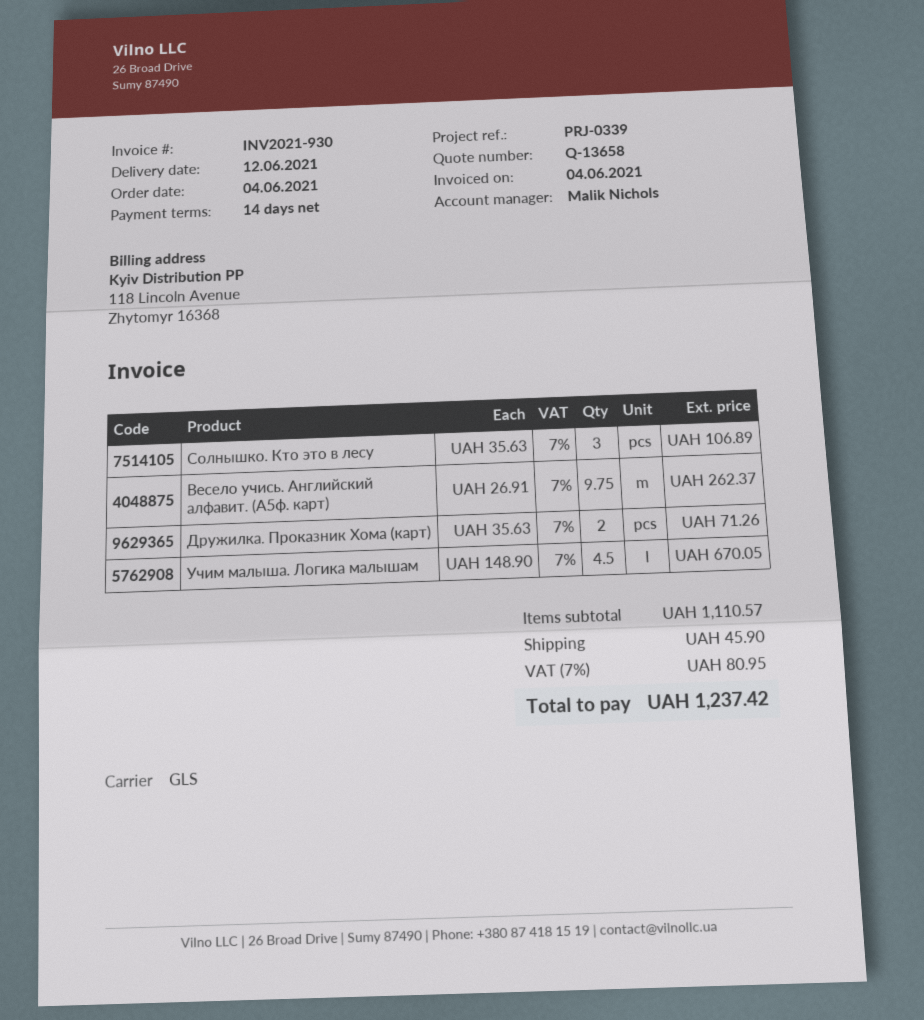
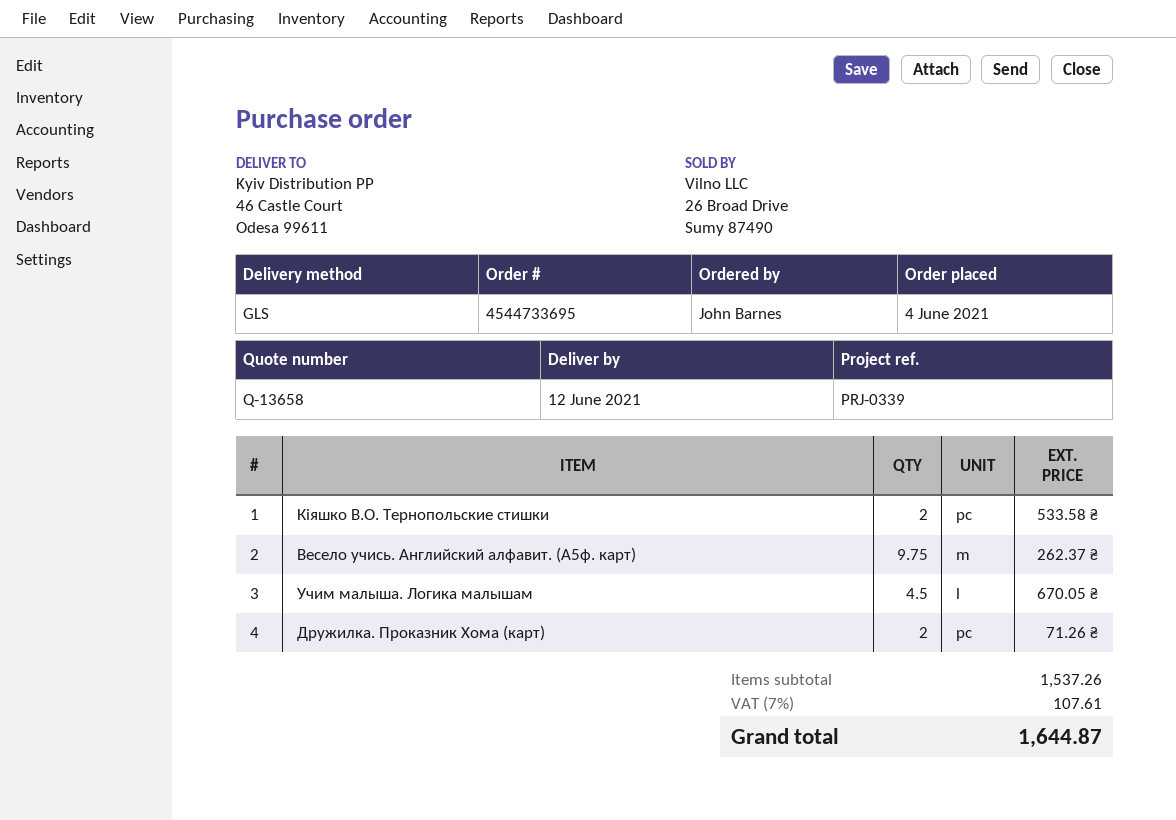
Солнышко. Кто это в лесу: 3 for 106.89 -> none
Кіяшко В.О. Тернопольские стишки: none -> 2 for 533.58
subtotal: 1110.57 -> 1537.26
shipping: 45.90 -> none
tax: 7% = 80.95 -> 7% = 107.61
total: 1237.42 -> 1644.87

